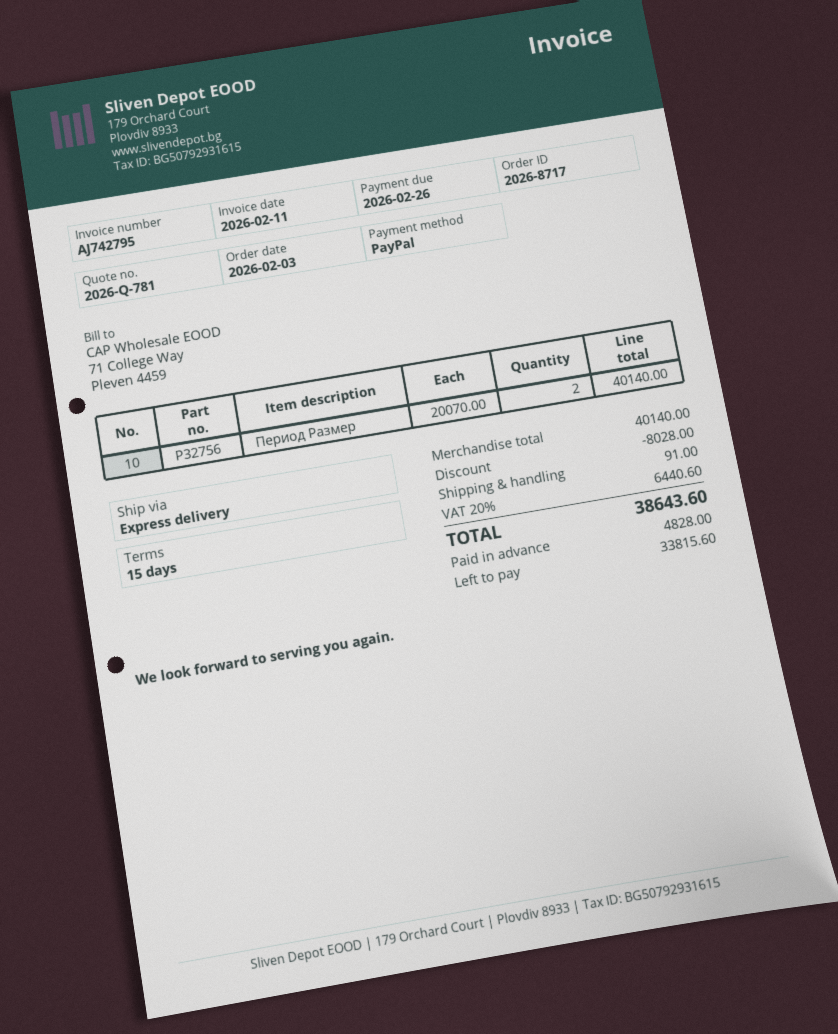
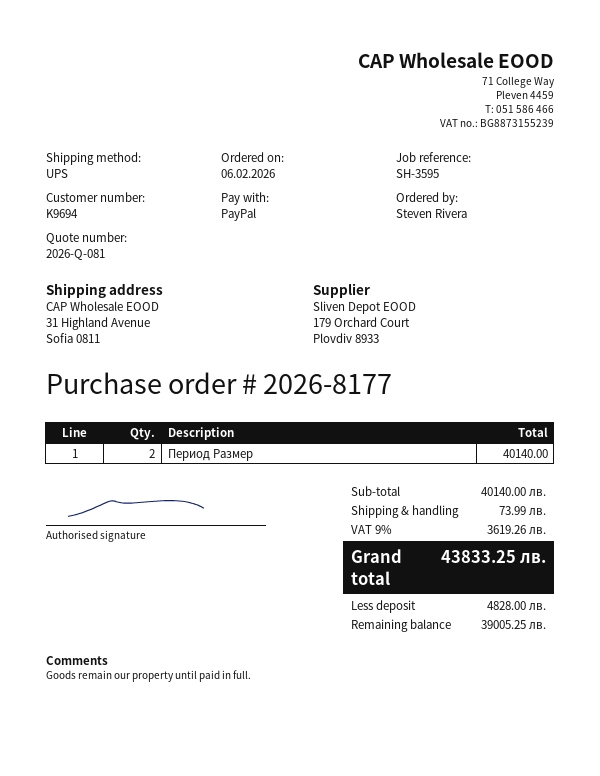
quote number: 2026-Q-781 -> 2026-Q-081
order number: 2026-8717 -> 2026-8177
order date: 2026-02-03 -> 2026-02-06
shipping method: express -> UPS
discount: 8028.00 -> none
shipping: 91.00 -> 73.99
tax: 20% = 6440.60 -> 9% = 3619.26
total: 38643.60 -> 43833.25
balance: 33815.60 -> 39005.25

